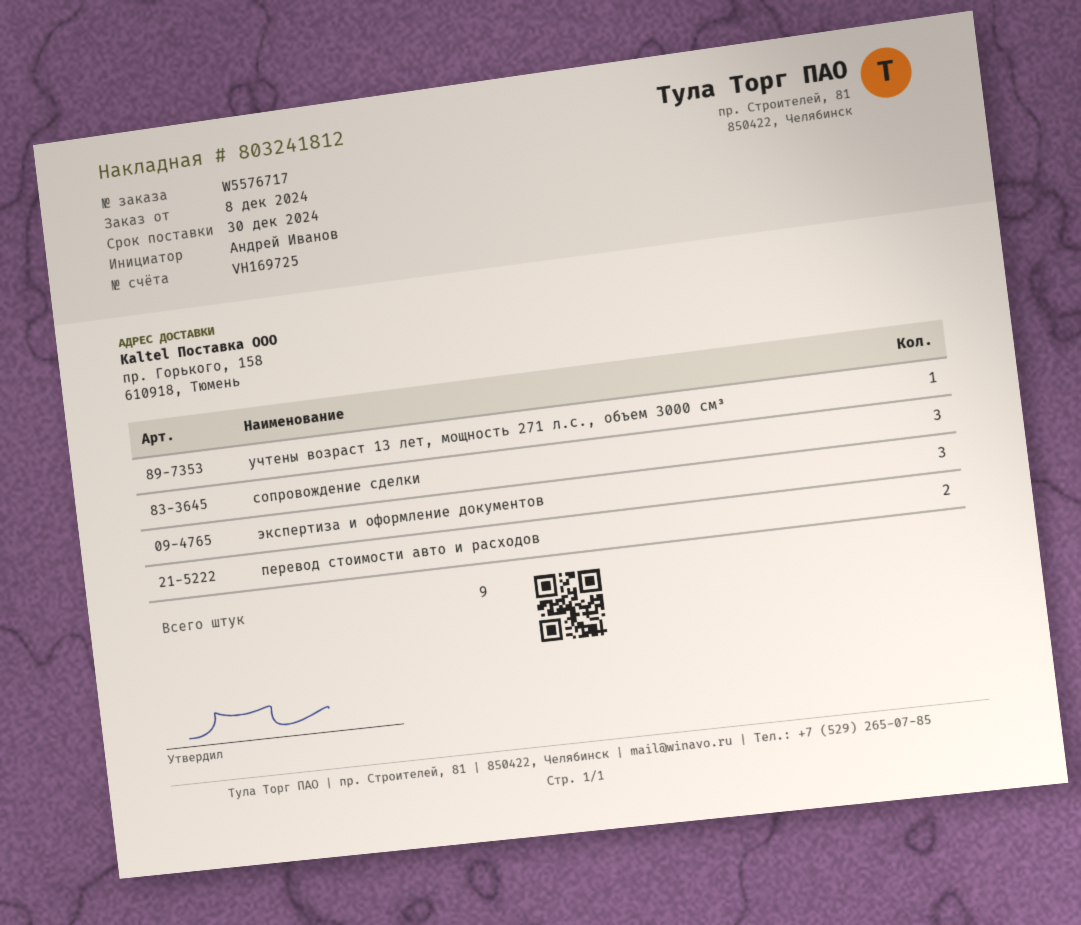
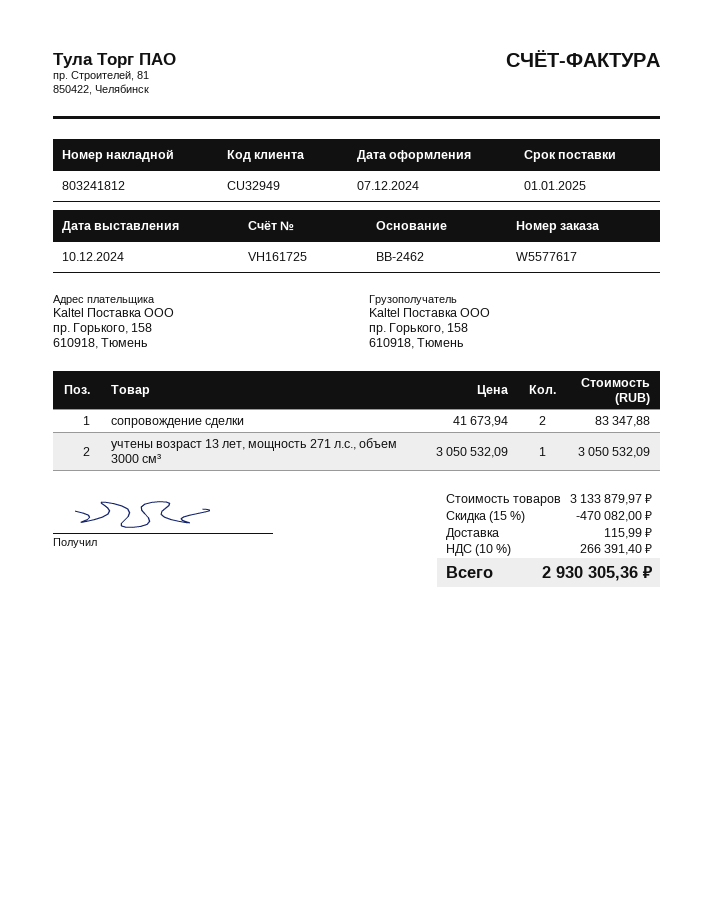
order number: W5576717 -> W5577617
order date: 2024-12-08 -> 2024-12-07
delivery date: 2024-12-30 -> 2025-01-01
invoice number: VH169725 -> VH161725
сопровождение сделки: 3 -> 2
экспертиза и оформление документов: 3 -> none
перевод стоимости авто и расходов: 2 -> none

